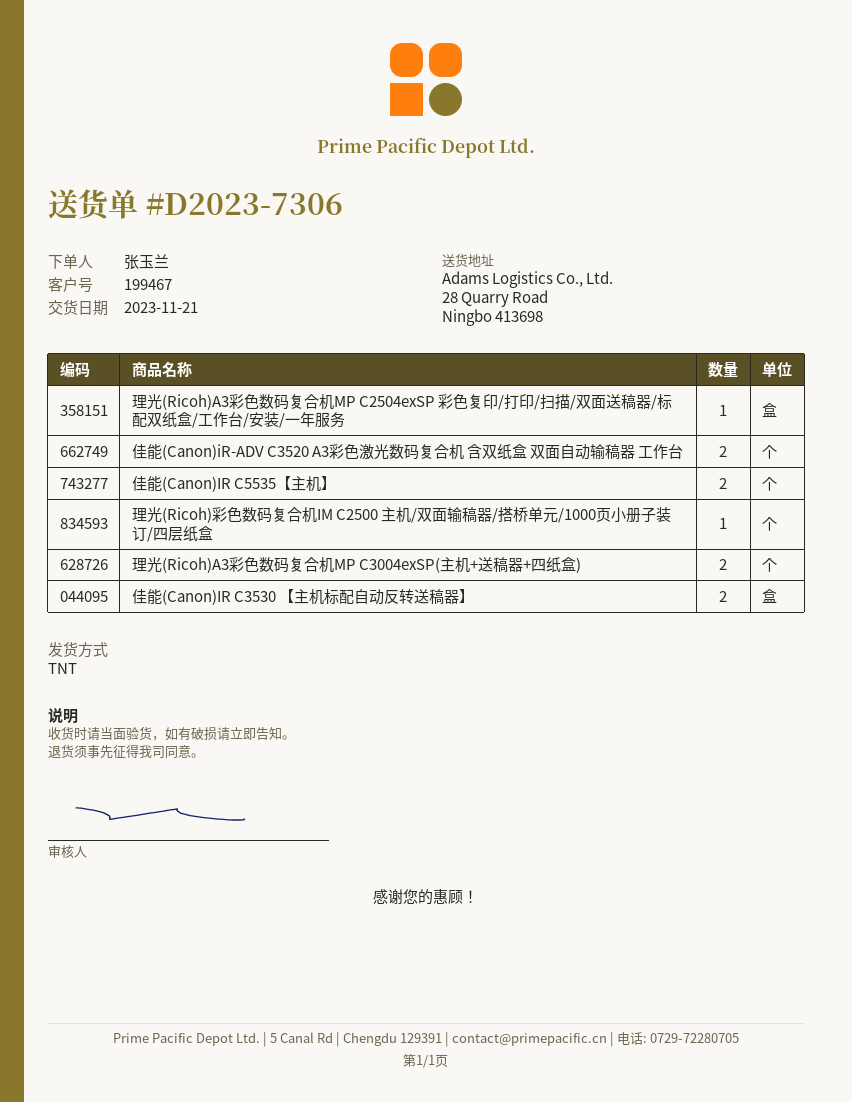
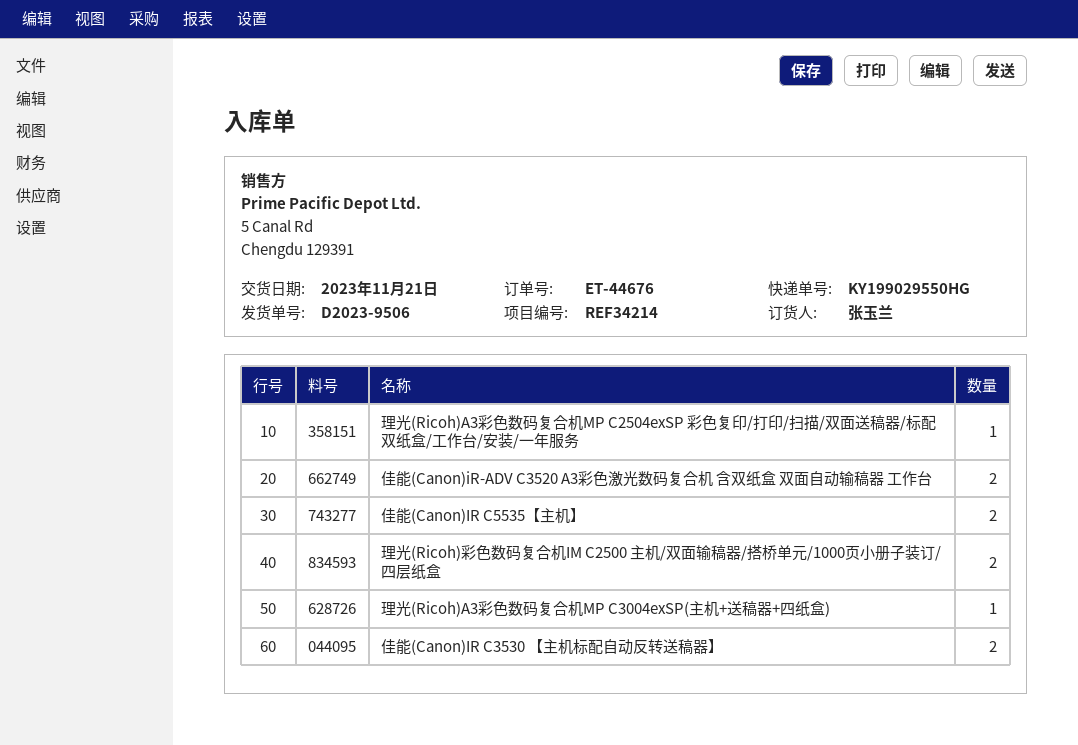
delivery note number: D2023-7306 -> D2023-9506
理光(Ricoh)彩色数码复合机IM C2500 主机/双面输稿器/搭桥单元/1000页小册子装订/四层纸盒: 1 -> 2
理光(Ricoh)A3彩色数码复合机MP C3004exSP(主机+送稿器+四纸盒): 2 -> 1

